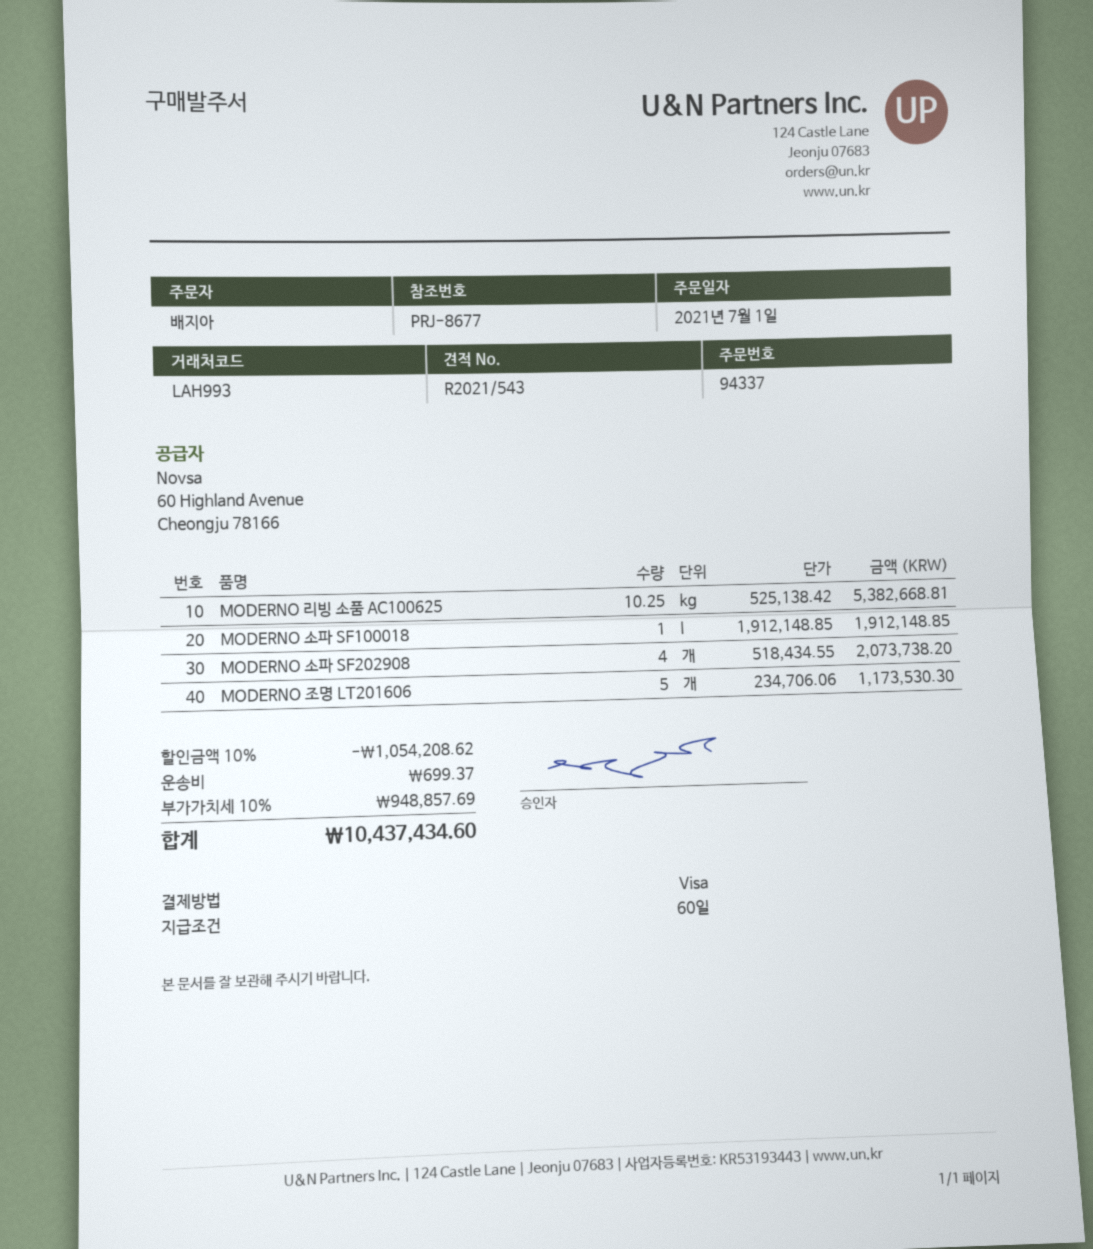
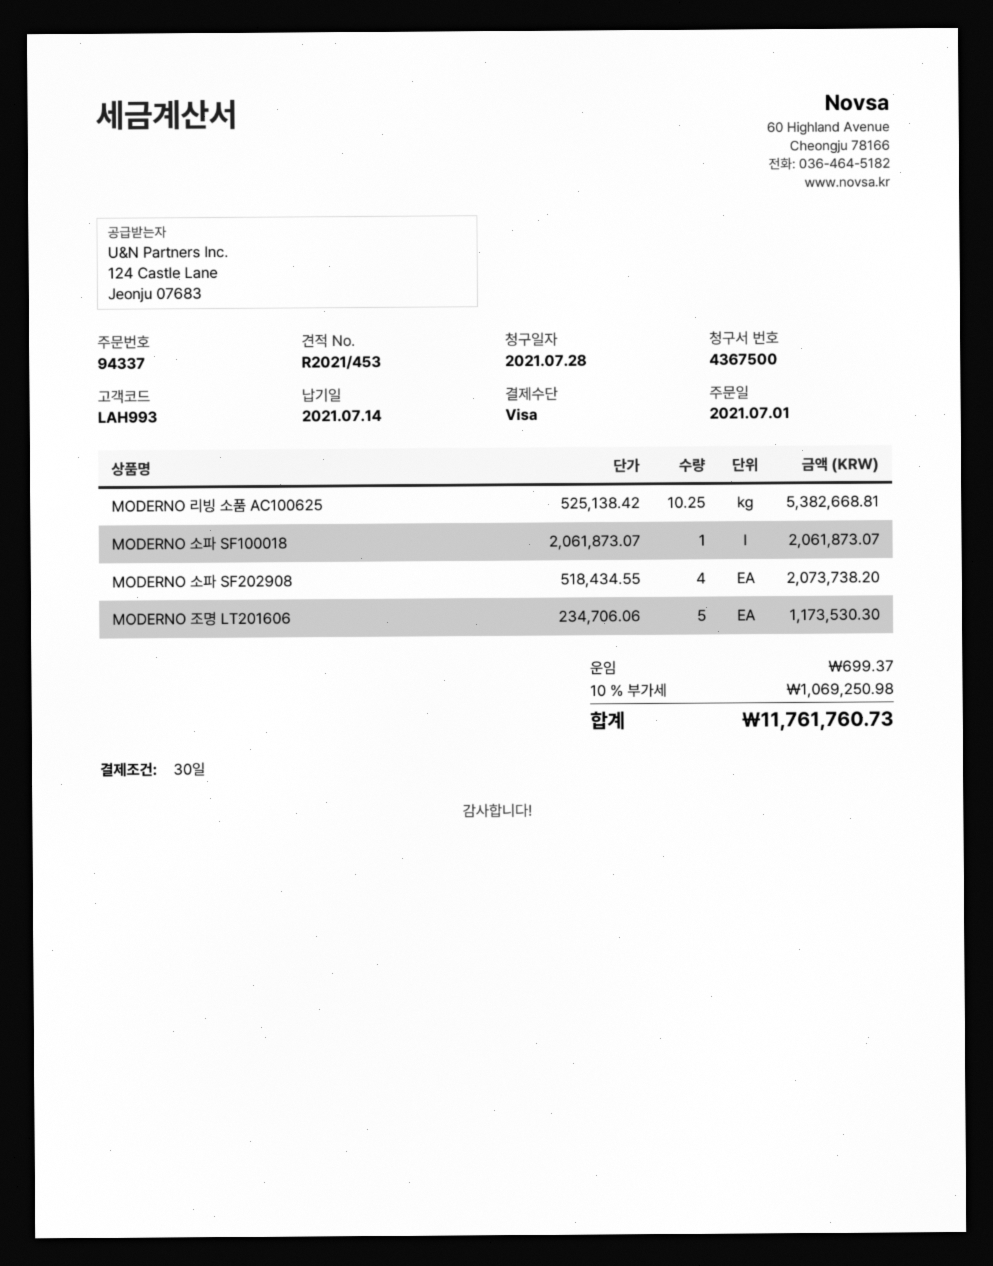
quote number: R2021/543 -> R2021/453
payment terms: 60 days -> 30 days
MODERNO 소파 SF100018: 1 x 1912148.85 = 1912148.85 -> 1 x 2061873.07 = 2061873.07
discount: 10% = 1054208.62 -> none
tax: 10% = 948857.69 -> 10% = 1069250.98
total: 10437434.60 -> 11761760.73

